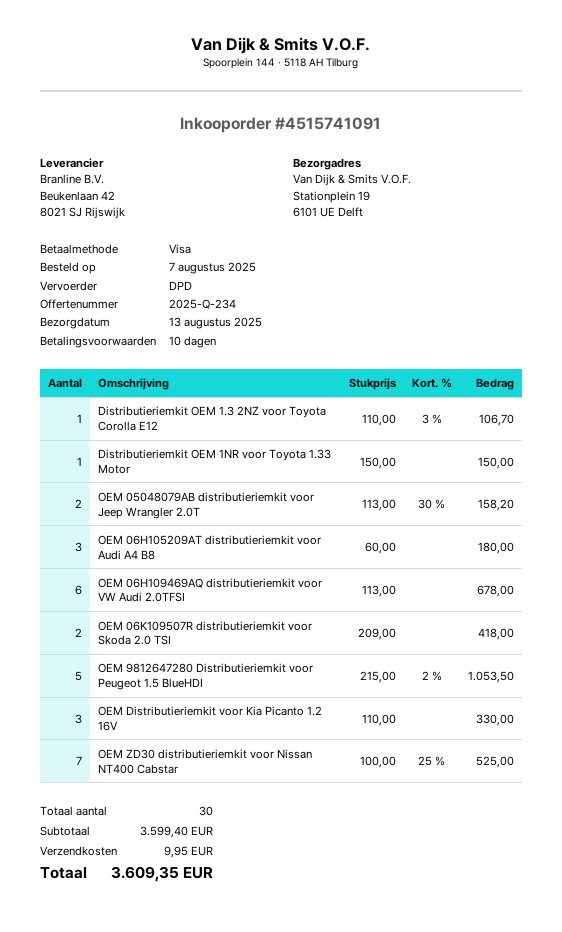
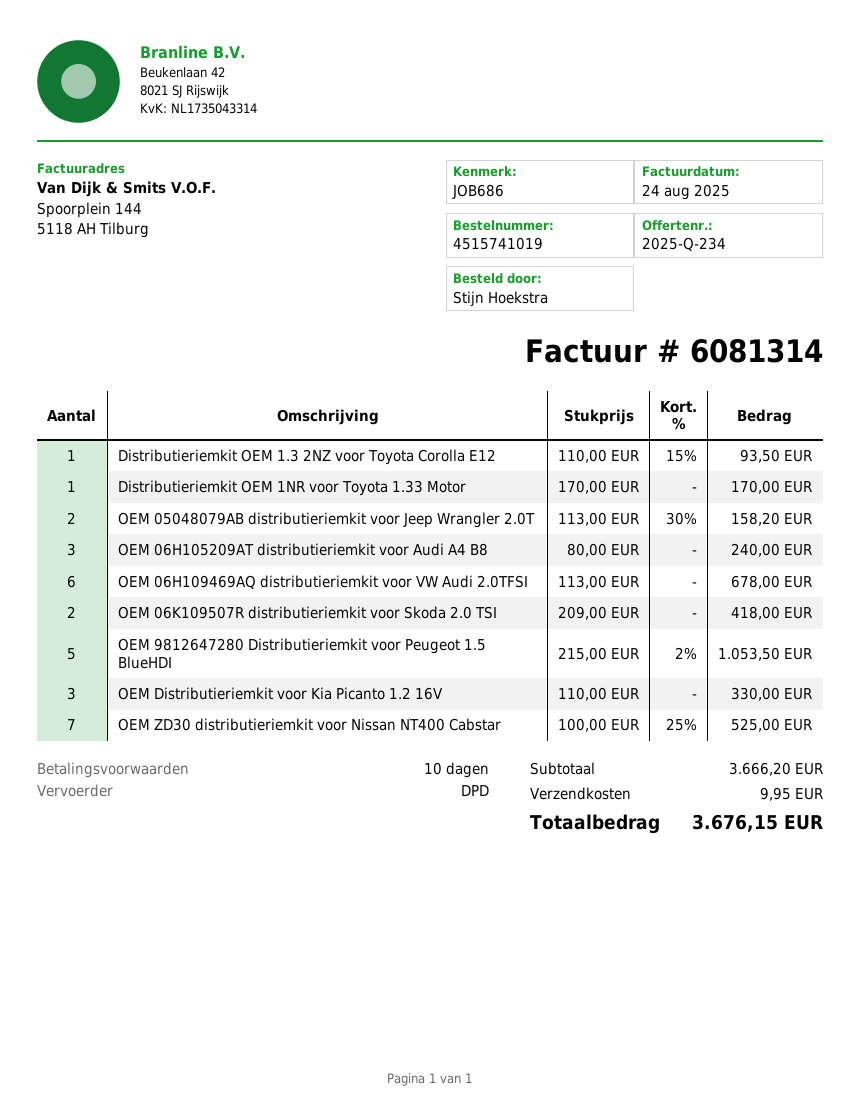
order number: 4515741091 -> 4515741019
Distributieriemkit OEM 1.3 2NZ voor Toyota Corolla E12: 1 x 110.00 - 3% = 106.70 -> 1 x 110.00 - 15% = 93.50
Distributieriemkit OEM 1NR voor Toyota 1.33 Motor: 1 x 150.00 = 150.00 -> 1 x 170.00 = 170.00
OEM 06H105209AT distributieriemkit voor Audi A4 B8: 3 x 60.00 = 180.00 -> 3 x 80.00 = 240.00
subtotal: 3599.40 -> 3666.20
total: 3609.35 -> 3676.15

